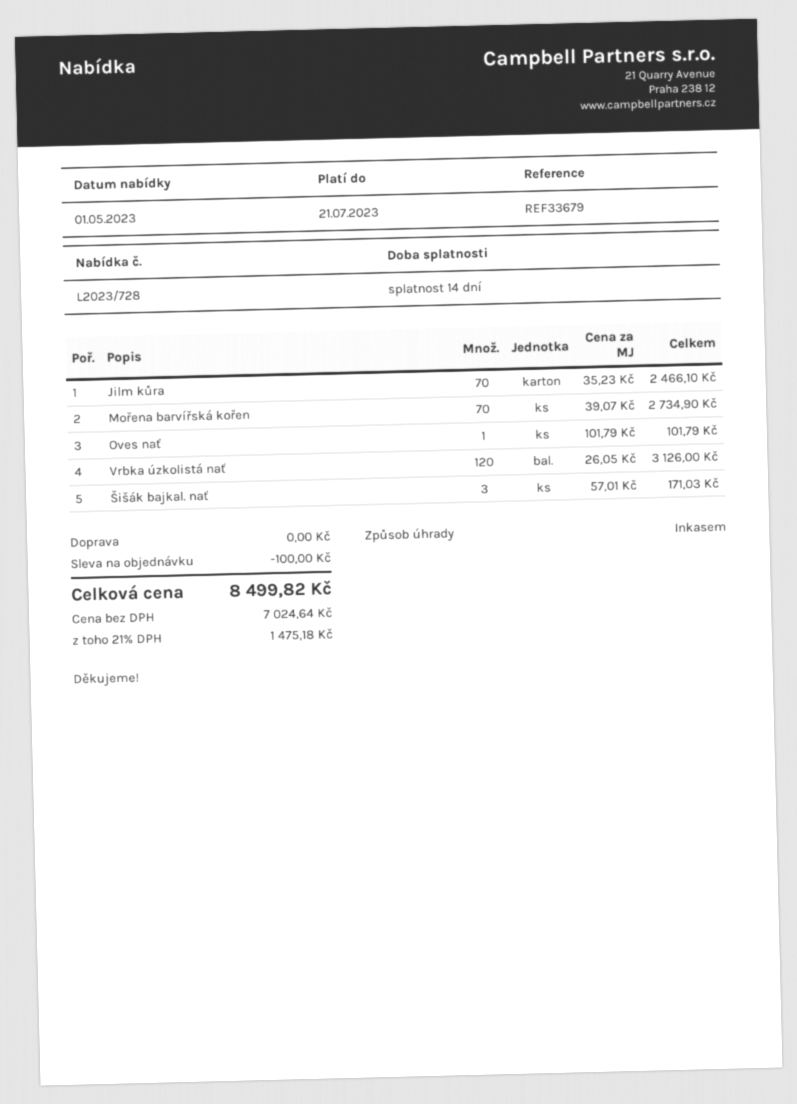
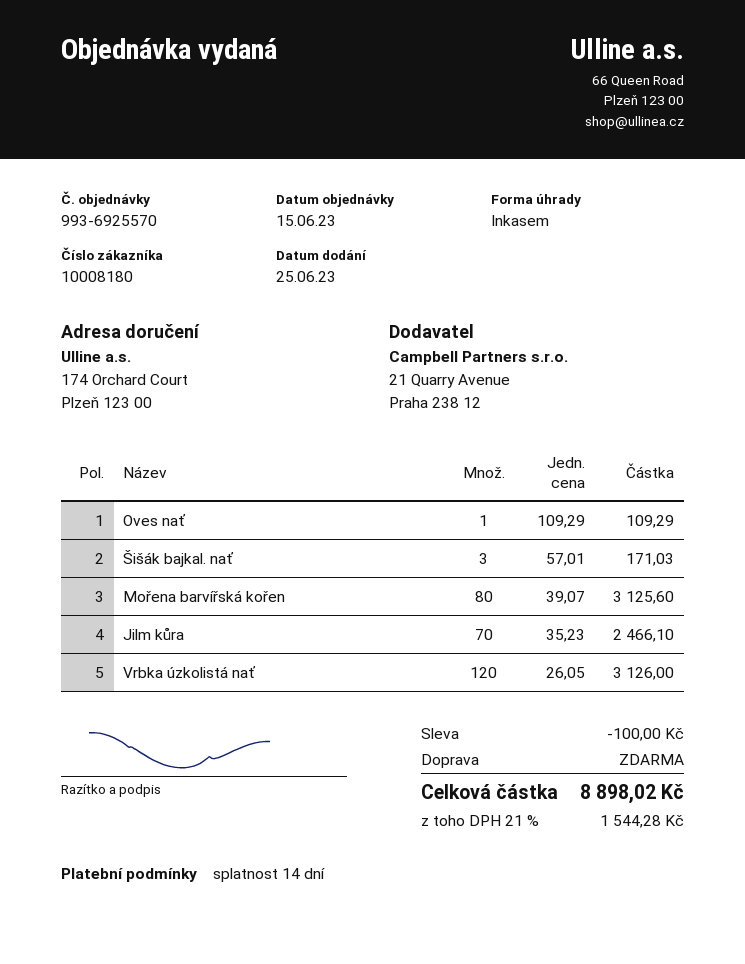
Mořena barvířská kořen: 70 x 39.07 = 2734.90 -> 80 x 39.07 = 3125.60
Oves nať: 1 x 101.79 = 101.79 -> 1 x 109.29 = 109.29
tax: 21% = 1475.18 -> 21% = 1544.28
total: 8499.82 -> 8898.02

